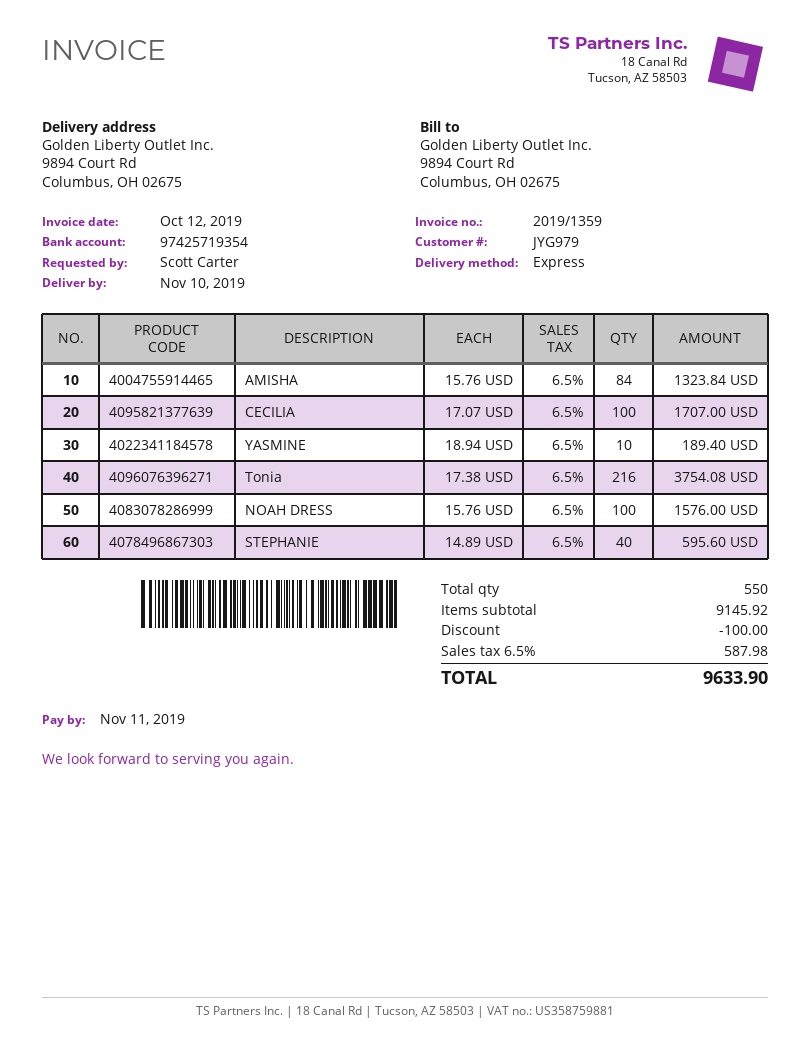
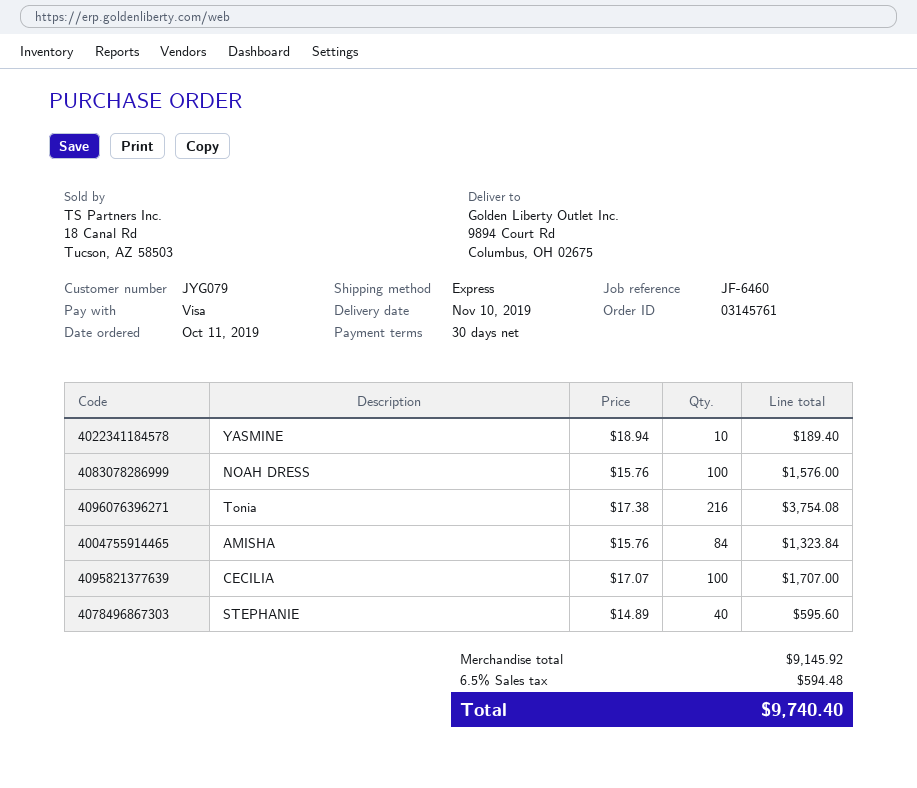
customer number: JYG979 -> JYG079
discount: 100.00 -> none
tax: 6.5% = 587.98 -> 6.5% = 594.48
total: 9633.90 -> 9740.40

